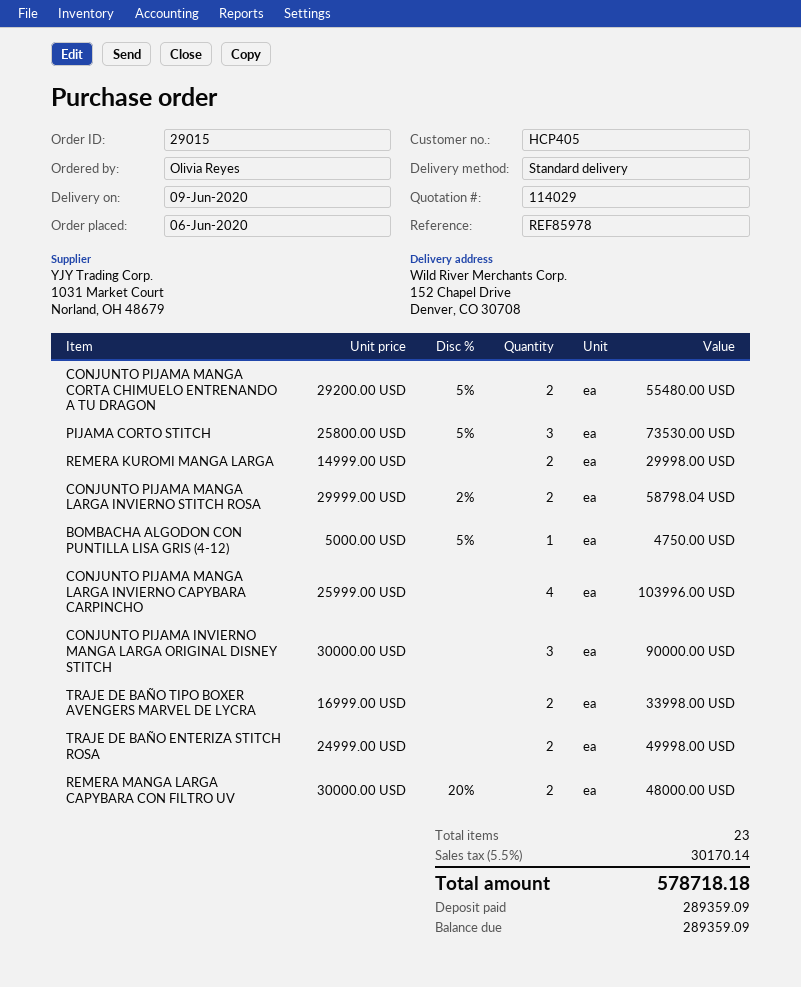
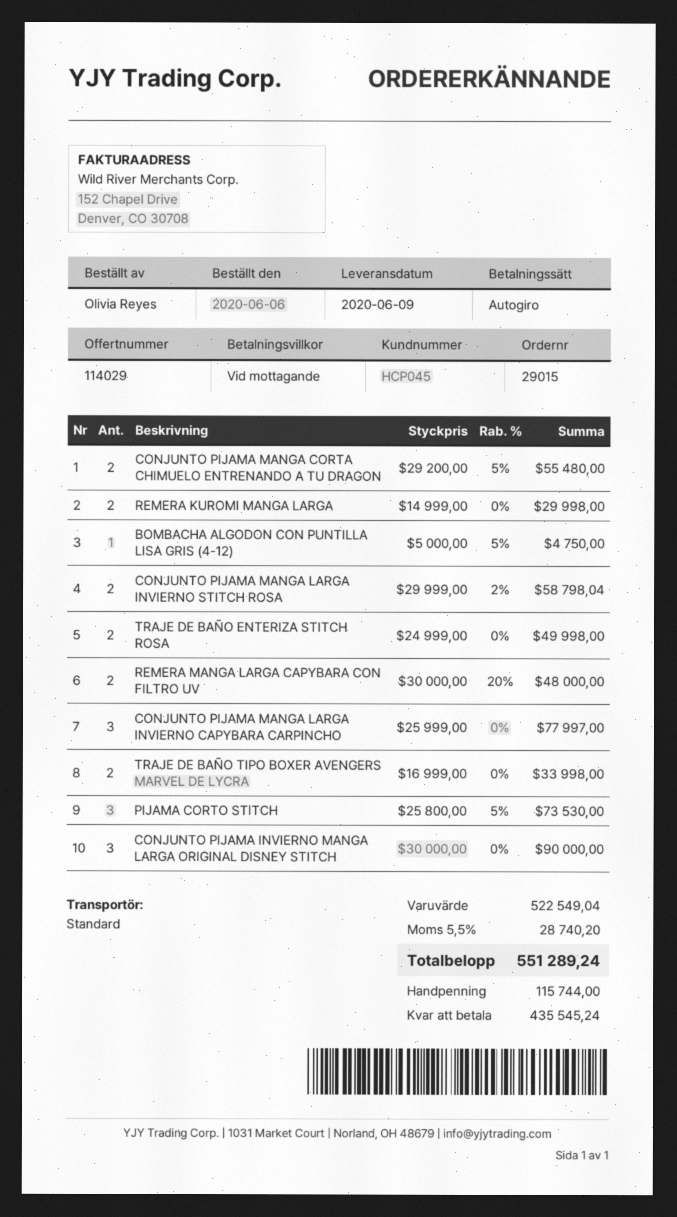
customer number: HCP405 -> HCP045
CONJUNTO PIJAMA MANGA LARGA INVIERNO CAPYBARA CARPINCHO: 4 x 25999.00 = 103996.00 -> 3 x 25999.00 = 77997.00
tax: 5.5% = 30170.14 -> 5.5% = 28740.20
total: 578718.18 -> 551289.24
deposit: 289359.09 -> 115744.00
balance: 289359.09 -> 435545.24

